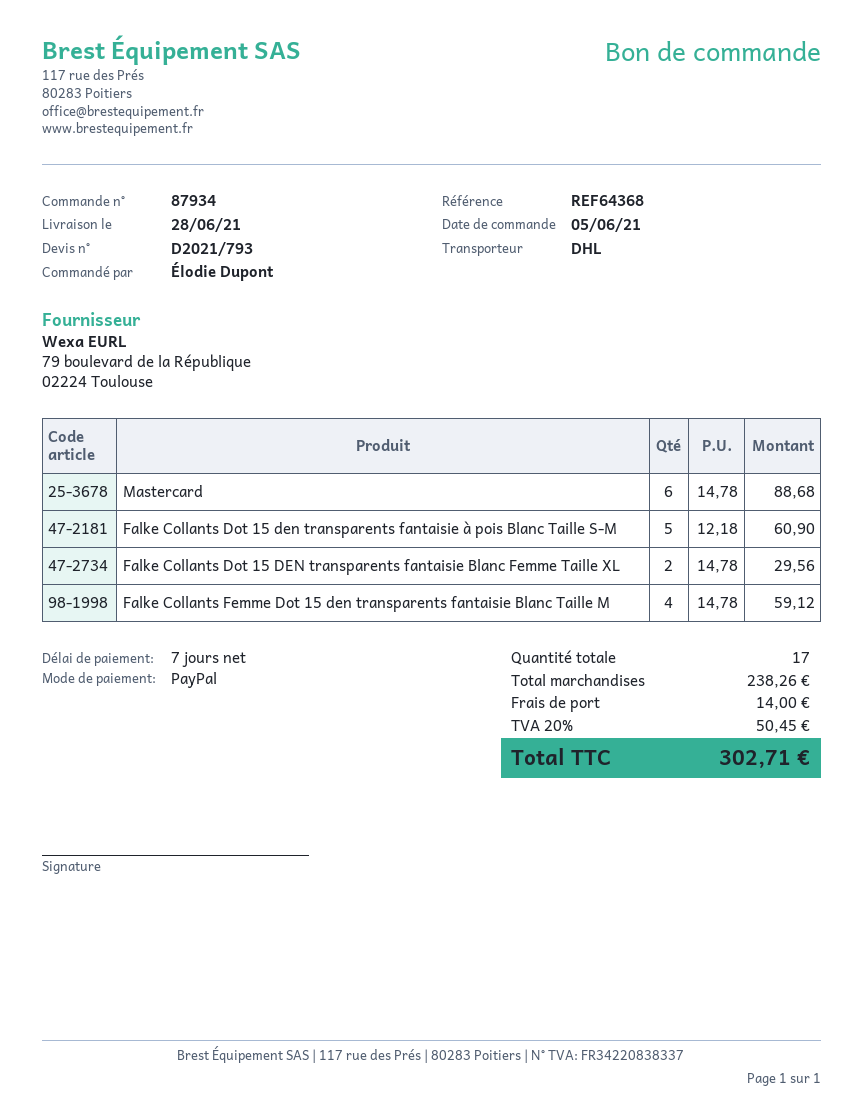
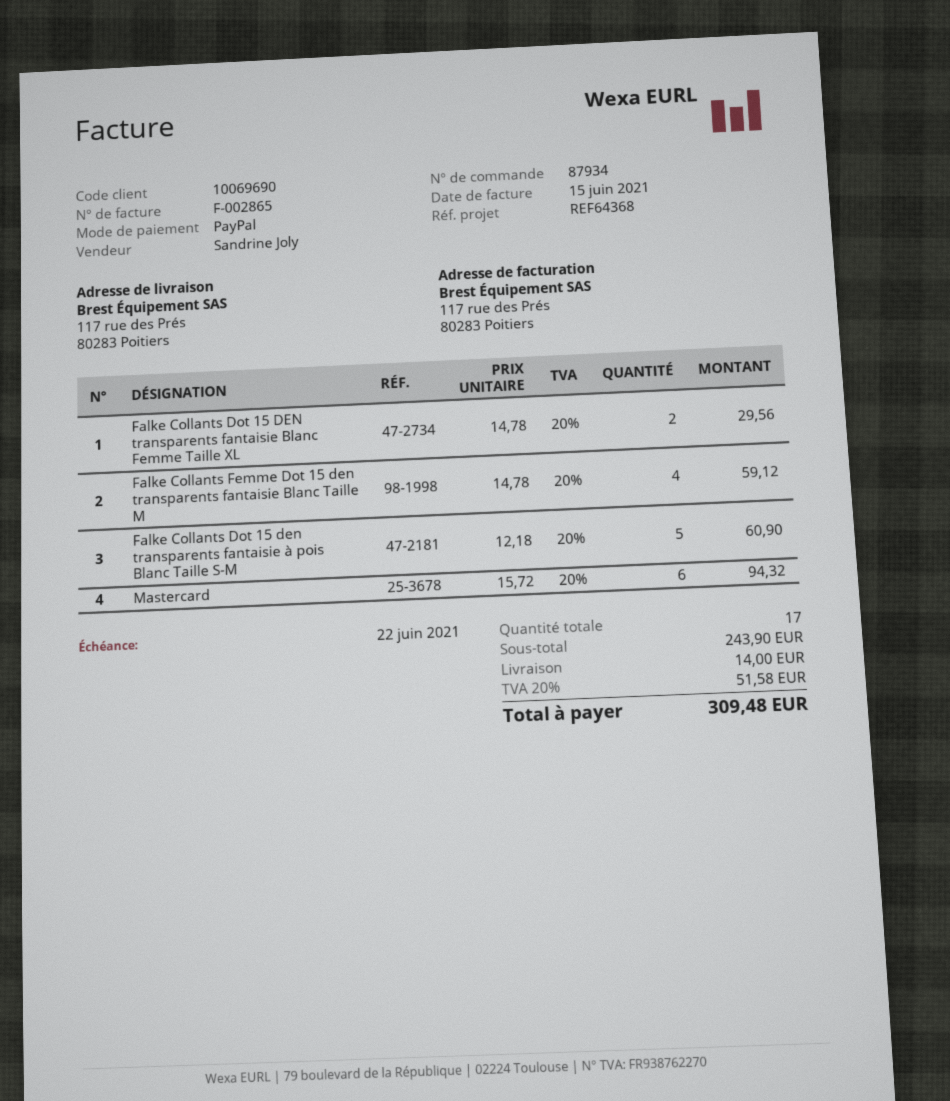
Mastercard: 6 x 14.78 = 88.68 -> 6 x 15.72 = 94.32
subtotal: 238.26 -> 243.90
tax: 20% = 50.45 -> 20% = 51.58
total: 302.71 -> 309.48

